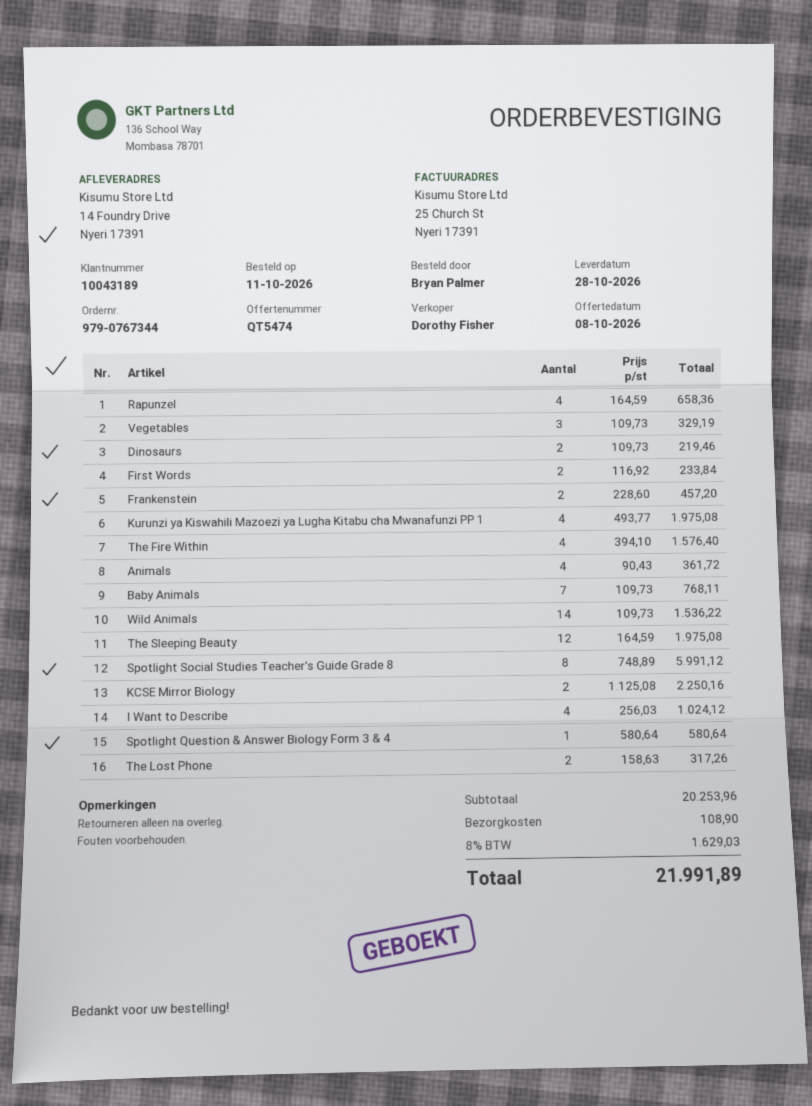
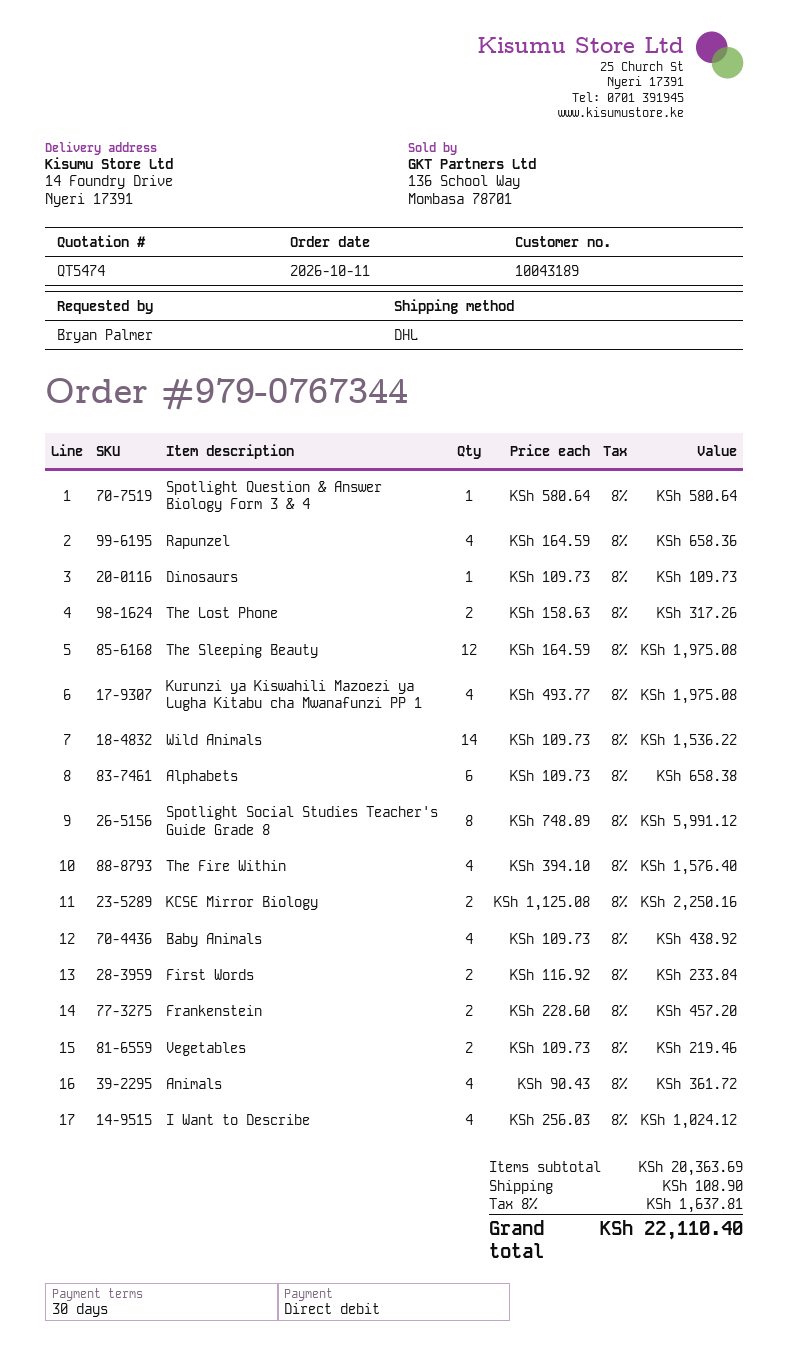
Vegetables: 3 x 109.73 = 329.19 -> 2 x 109.73 = 219.46
Dinosaurs: 2 x 109.73 = 219.46 -> 1 x 109.73 = 109.73
Baby Animals: 7 x 109.73 = 768.11 -> 4 x 109.73 = 438.92
Alphabets: none -> 6 x 109.73 = 658.38
subtotal: 20253.96 -> 20363.69
tax: 8% = 1629.03 -> 8% = 1637.81
total: 21991.89 -> 22110.40

